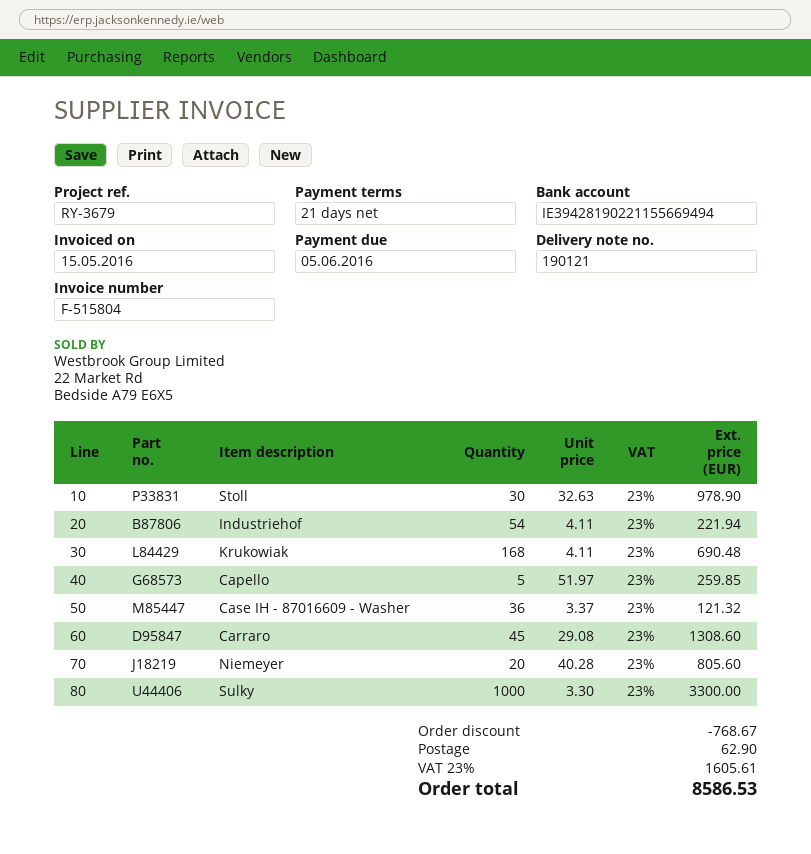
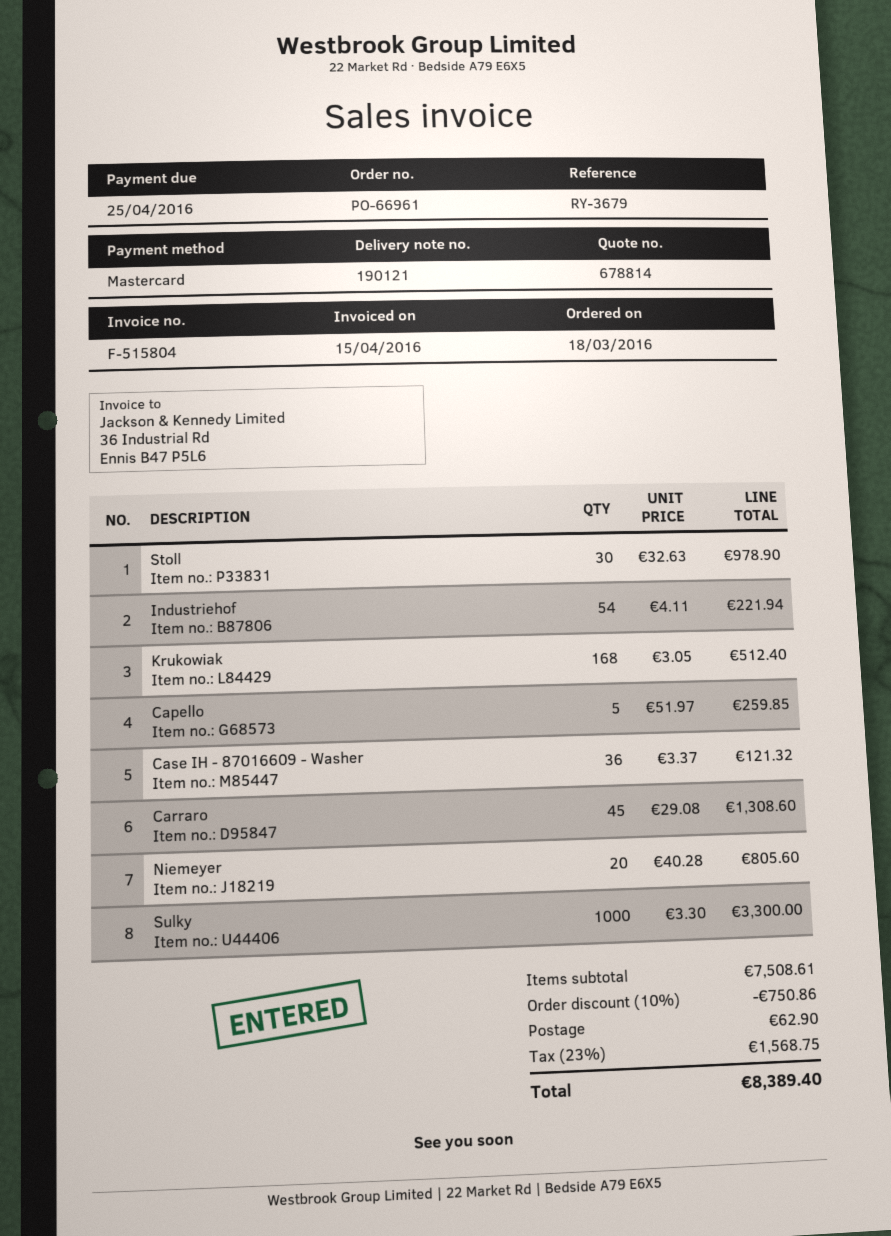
invoice date: 2016-05-15 -> 2016-04-15
due date: 2016-06-05 -> 2016-04-25
Krukowiak: 168 x 4.11 = 690.48 -> 168 x 3.05 = 512.40
discount: 768.67 -> 750.86
tax: 23% = 1605.61 -> 23% = 1568.75
total: 8586.53 -> 8389.40

